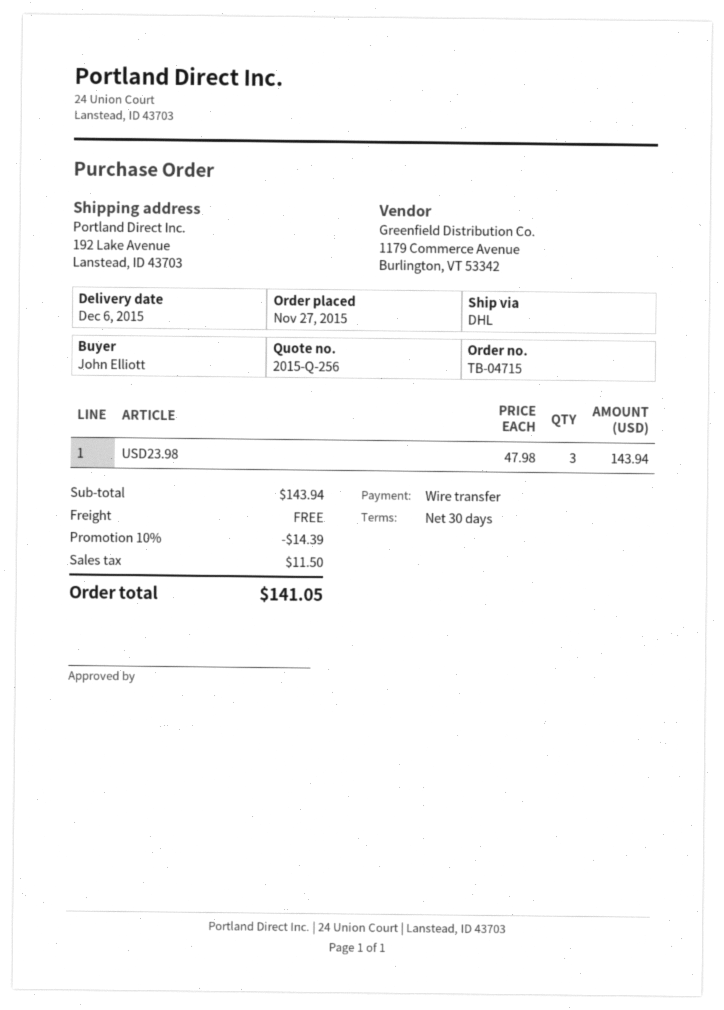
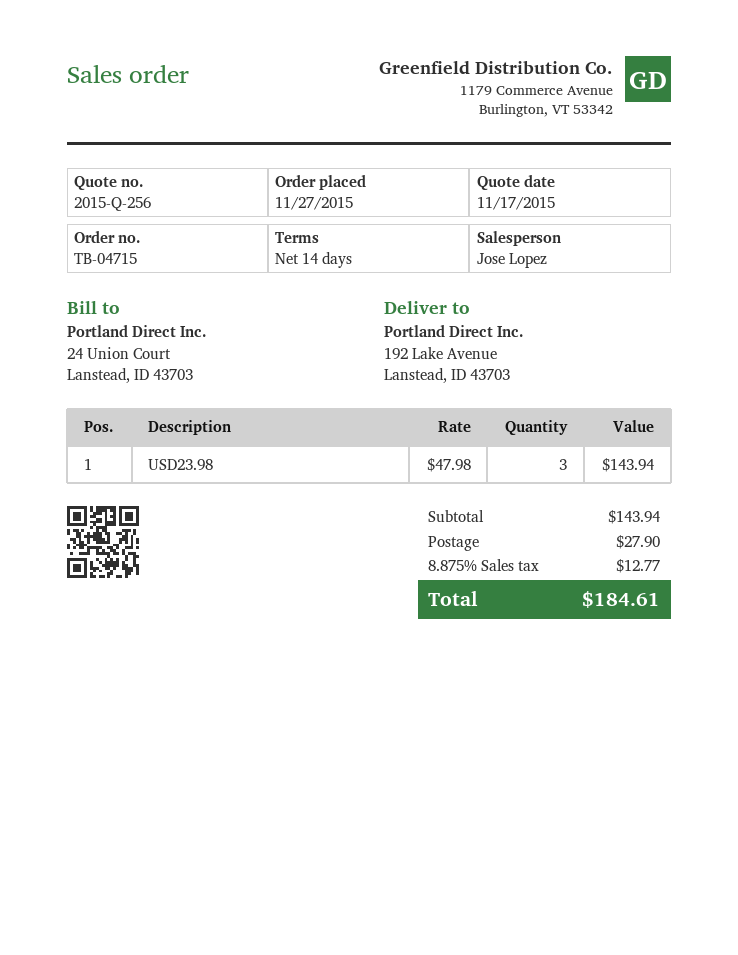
payment terms: 30 days -> 14 days
discount: 10% = 14.39 -> none
shipping: 0.00 -> 27.90
tax: 11.50 -> 12.77
total: 141.05 -> 184.61

